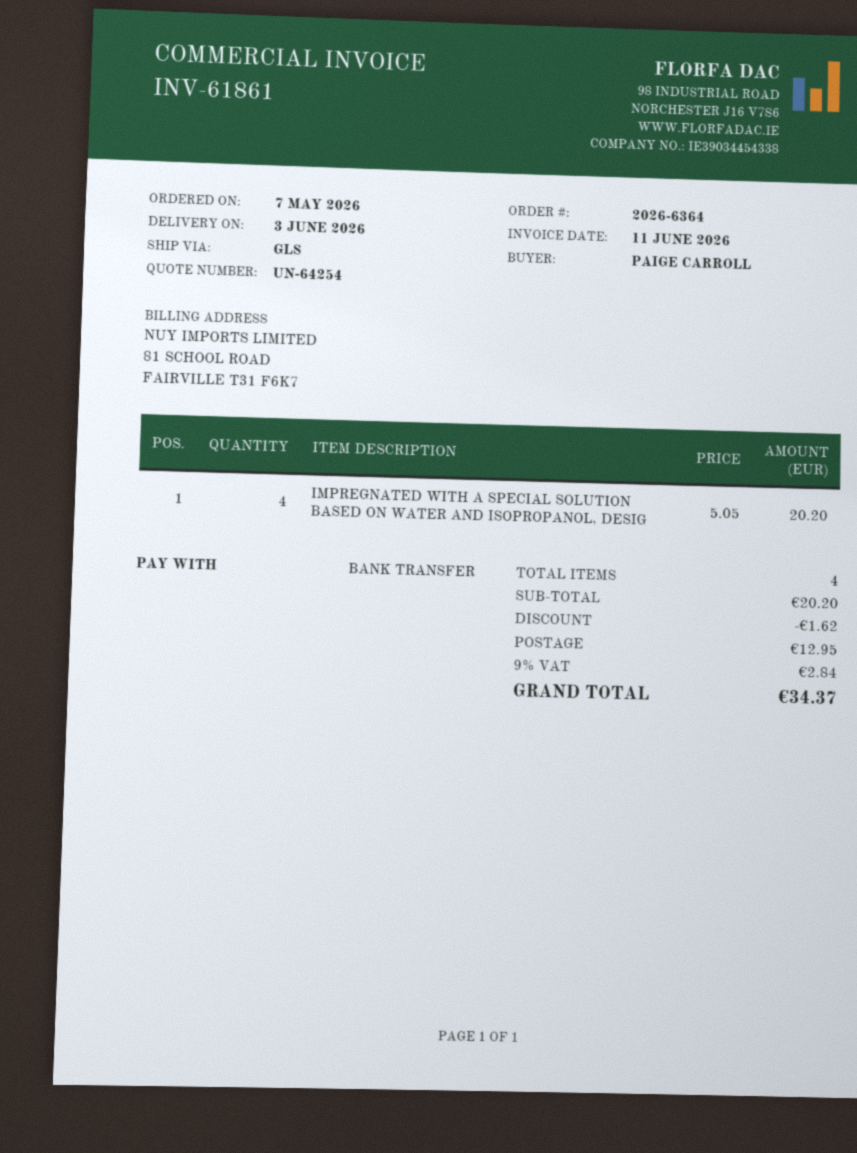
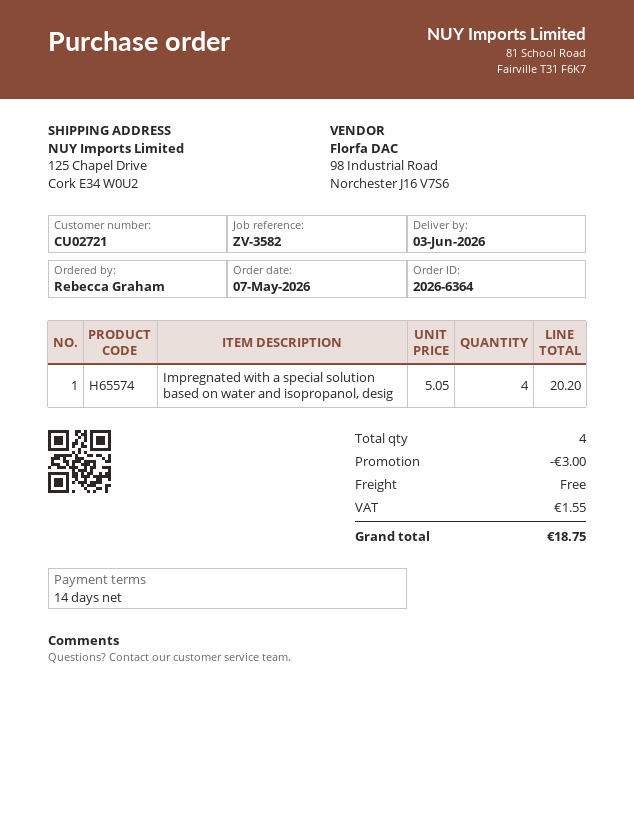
ordered by: PAIGE CARROLL -> Rebecca Graham
discount: 1.62 -> 3.00
shipping: 12.95 -> 0.00
tax: 2.84 -> 1.55
total: 34.37 -> 18.75

